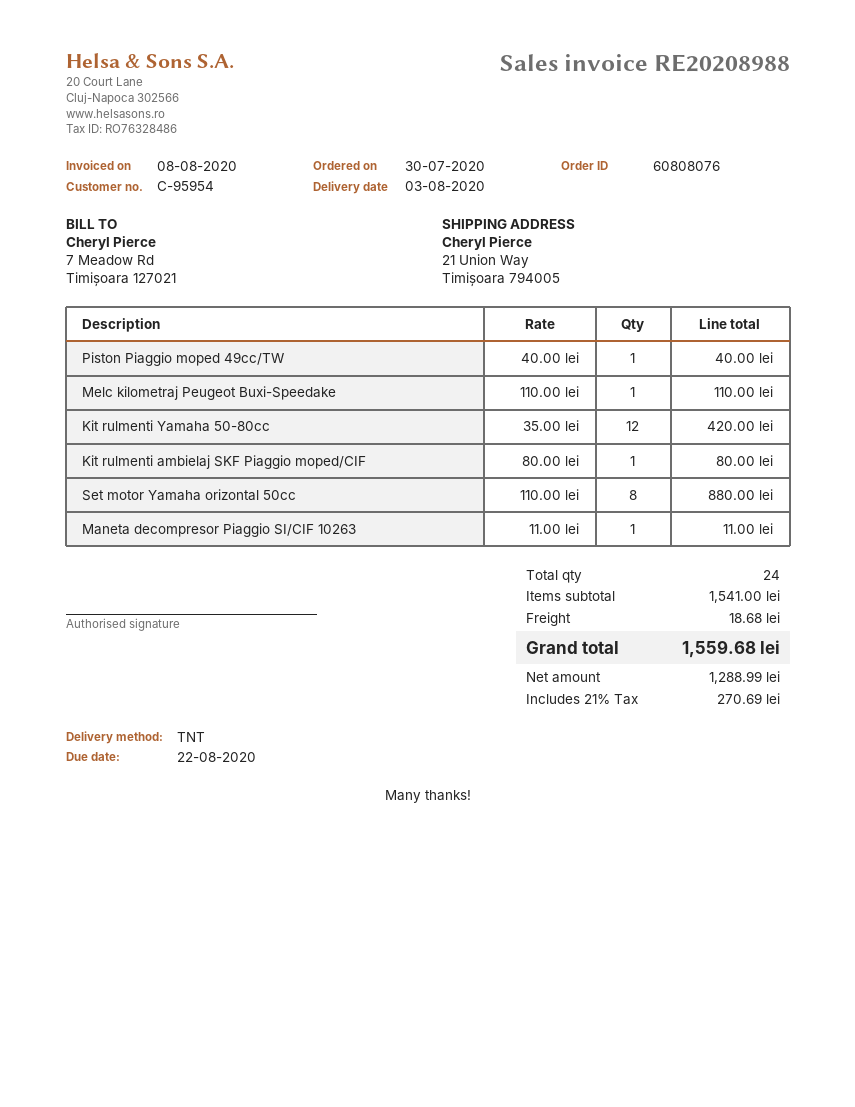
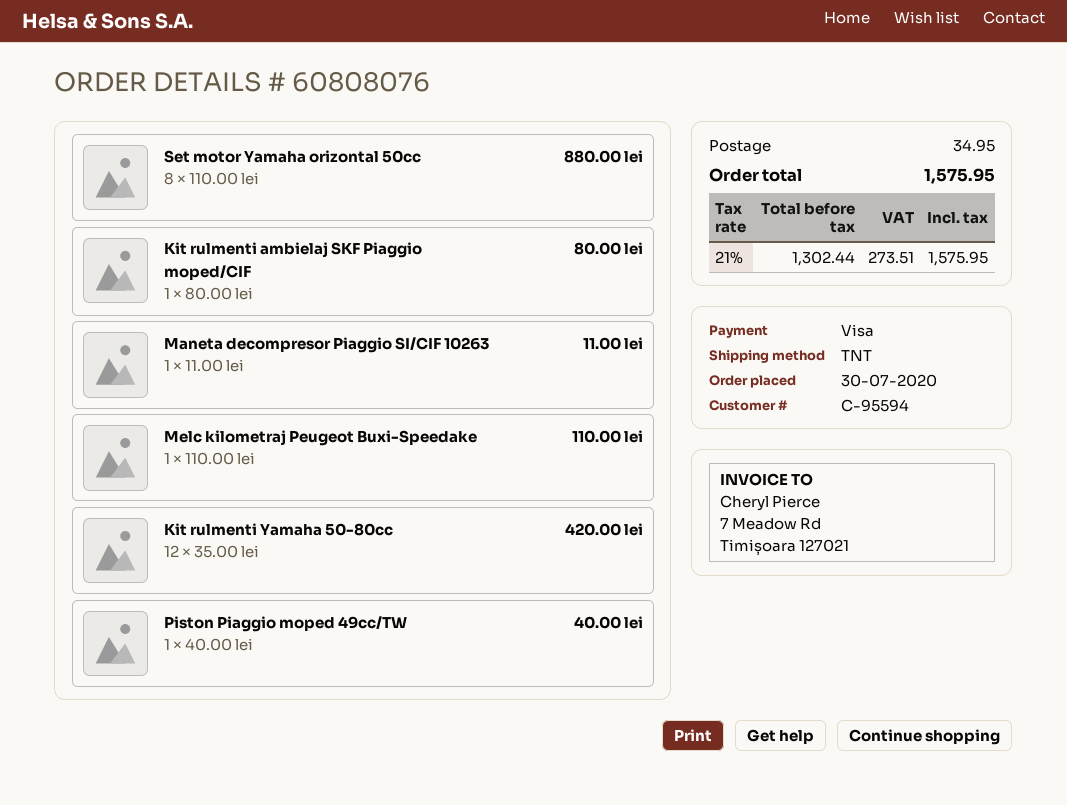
customer number: C-95954 -> C-95594
shipping: 18.68 -> 34.95
net: 1288.99 -> 1302.44
tax: 21% = 270.69 -> 21% = 273.51
total: 1559.68 -> 1575.95

